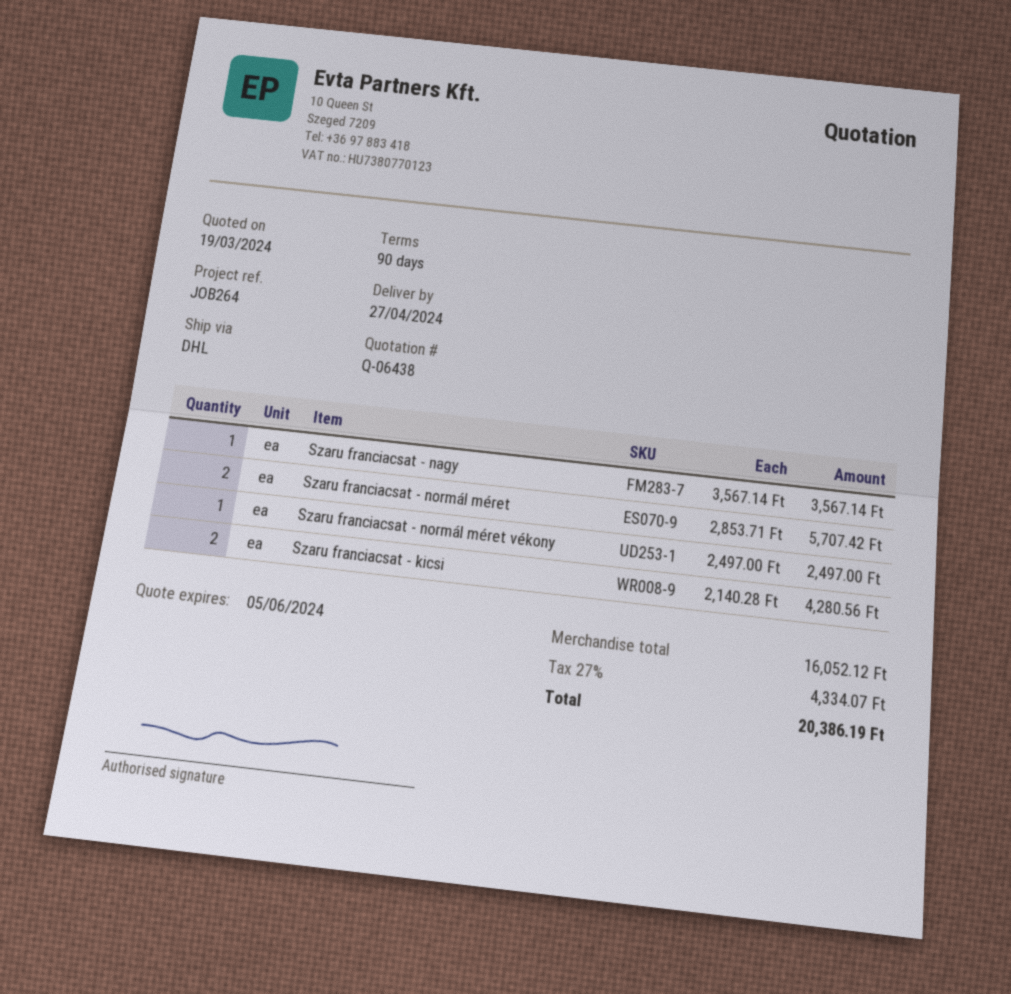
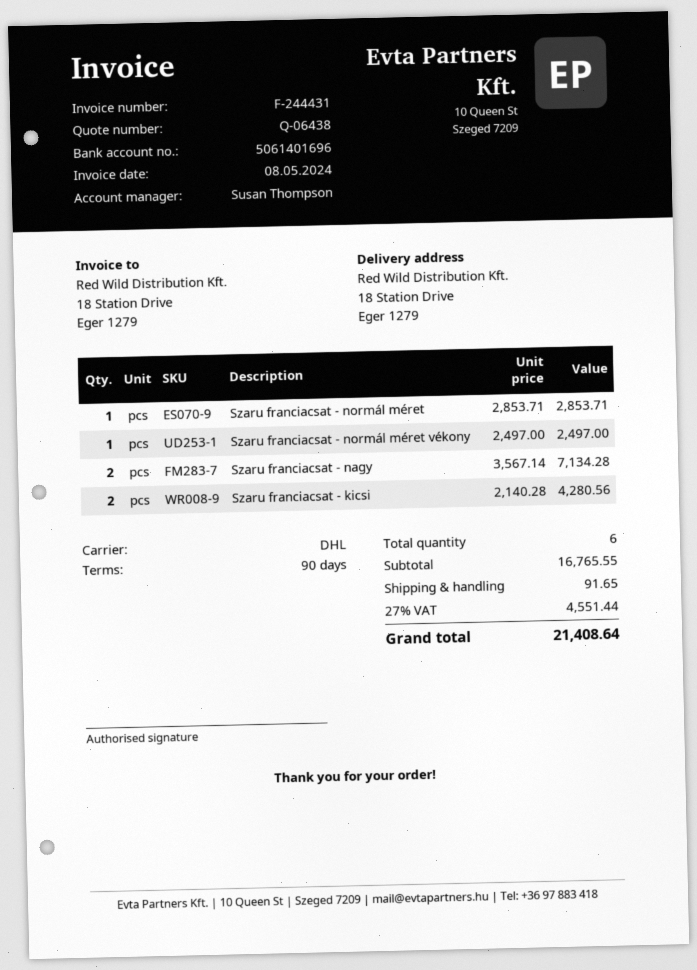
Szaru franciacsat - nagy: 1 x 3567.14 = 3567.14 -> 2 x 3567.14 = 7134.28
Szaru franciacsat - normál méret: 2 x 2853.71 = 5707.42 -> 1 x 2853.71 = 2853.71
subtotal: 16052.12 -> 16765.55
shipping: none -> 91.65
tax: 27% = 4334.07 -> 27% = 4551.44
total: 20386.19 -> 21408.64

